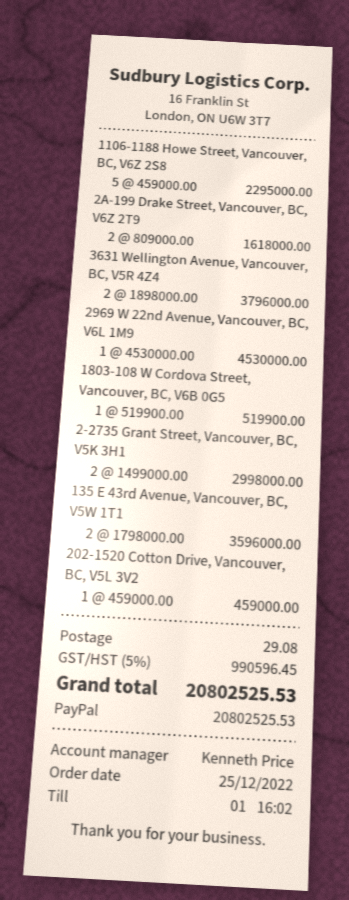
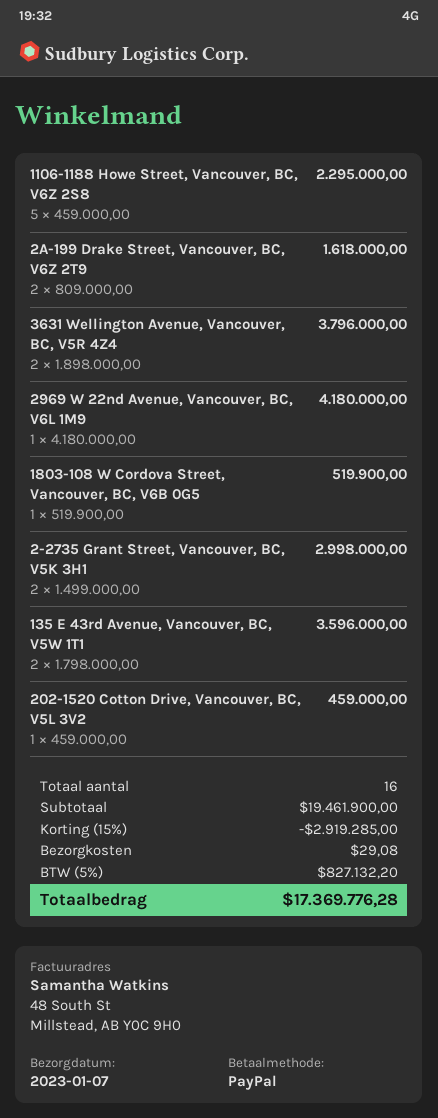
2969 W 22nd Avenue, Vancouver, BC, V6L 1M9: 1 x 4530000.00 = 4530000.00 -> 1 x 4180000.00 = 4180000.00
discount: none -> 15% = 2919285.00
tax: 5% = 990596.45 -> 5% = 827132.20
total: 20802525.53 -> 17369776.28

